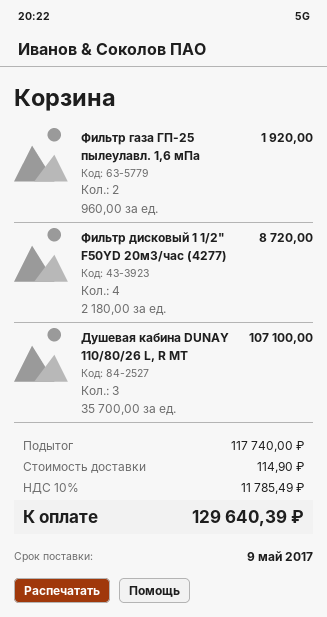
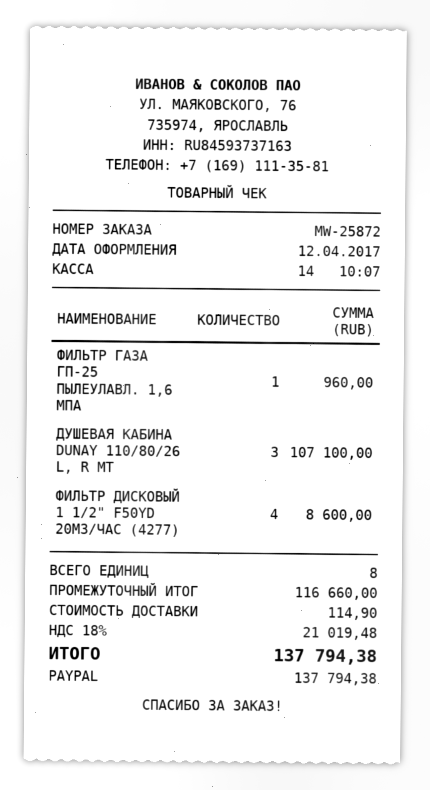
Фильтр газа ГП-25 пылеулавл. 1,6 мПа: 2 for 1920.00 -> 1 for 960.00
Фильтр дисковый 1 1/2" F50YD 20м3/час (4277): 4 for 8720.00 -> 4 for 8600.00
subtotal: 117740.00 -> 116660.00
tax: 10% = 11785.49 -> 18% = 21019.48
total: 129640.39 -> 137794.38

